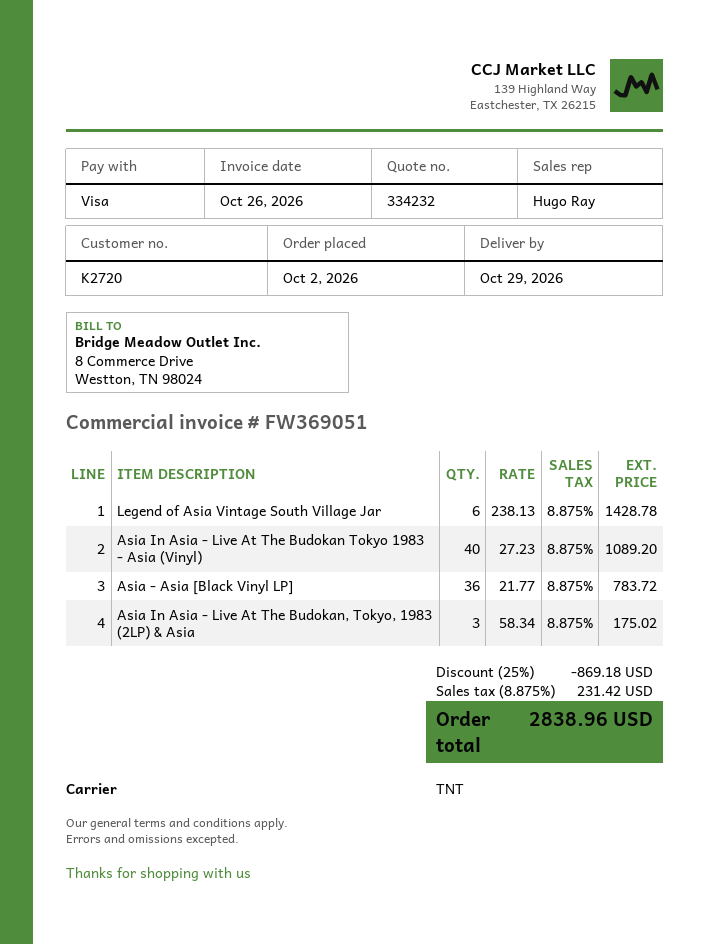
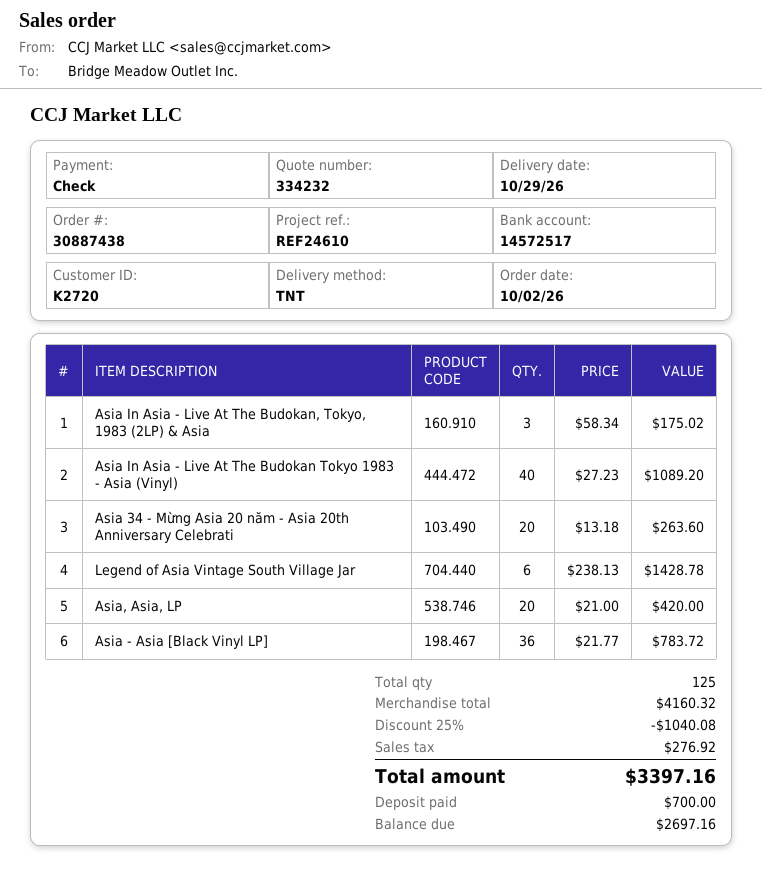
payment method: Visa -> cheque
Asia 34 - Mừng Asia 20 năm - Asia 20th Anniversary Celebrati: none -> 20 x 13.18 = 263.60
Asia, Asia, LP: none -> 20 x 21.00 = 420.00
discount: 25% = 869.18 -> 25% = 1040.08
tax: 231.42 -> 276.92
total: 2838.96 -> 3397.16

